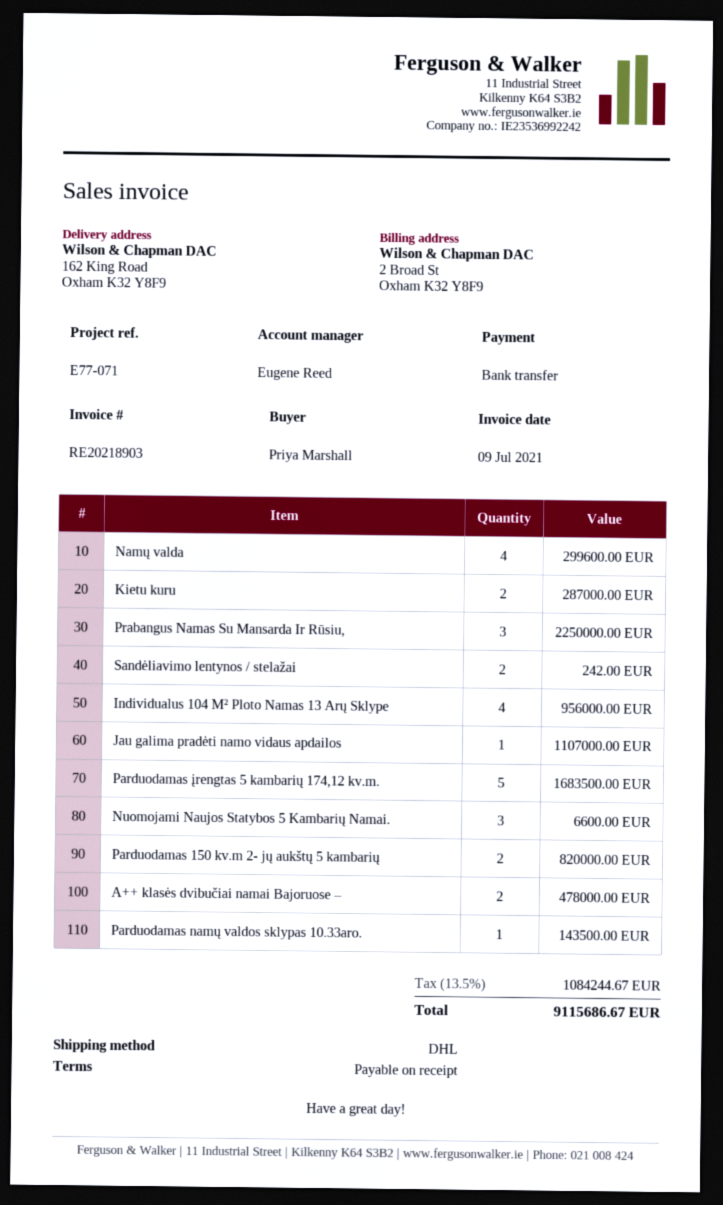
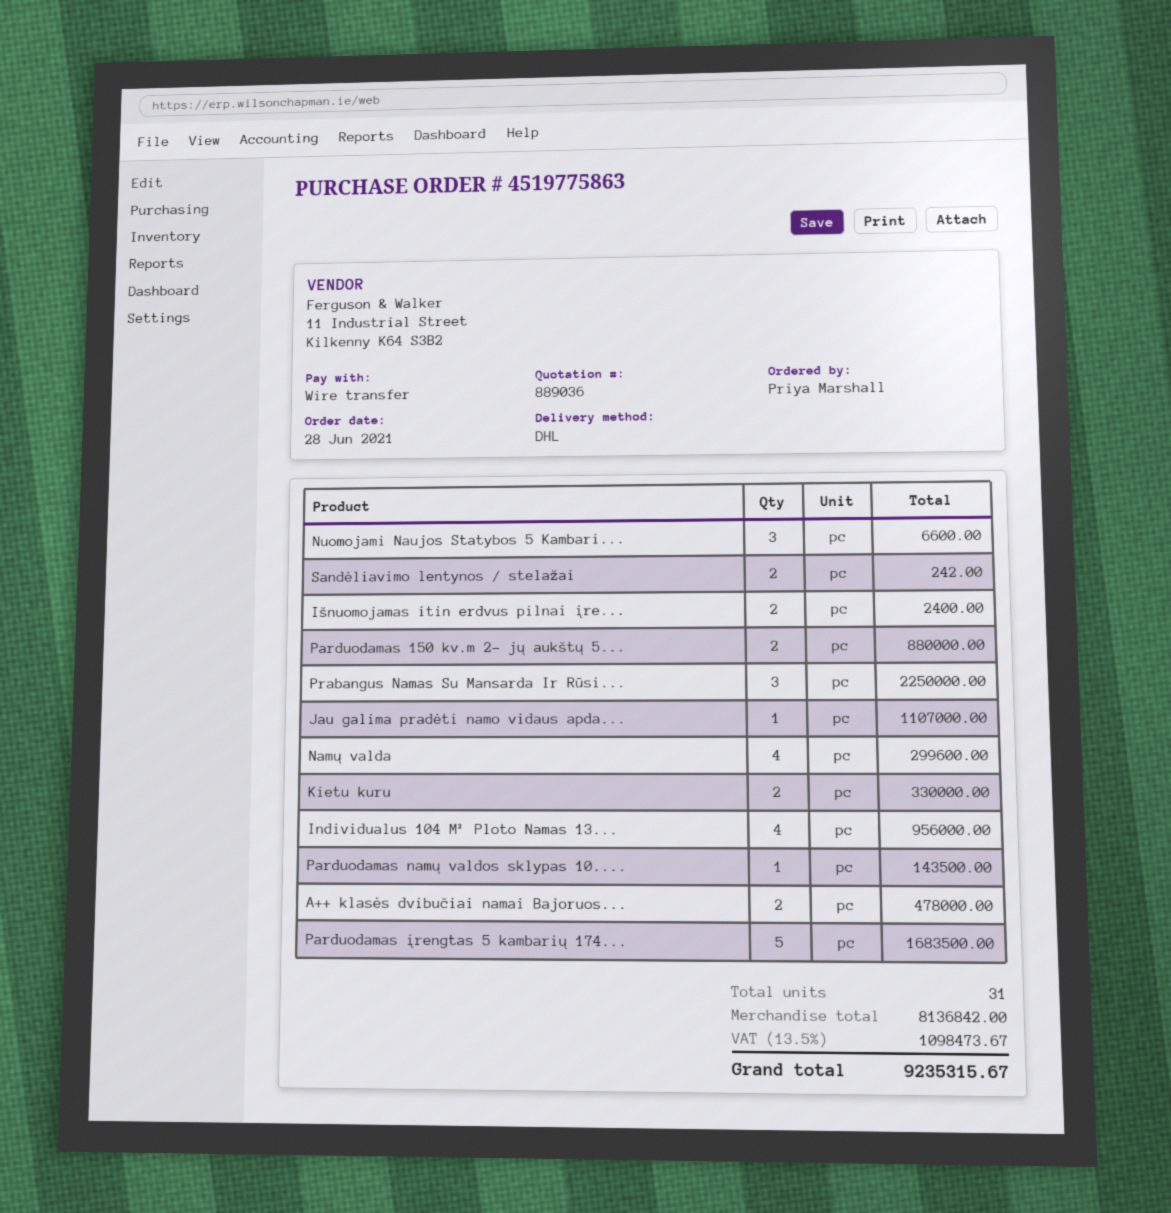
Kietu kuru: 2 for 287000.00 -> 2 for 330000.00
Parduodamas 150 kv.m 2- jų aukštų 5 kambarių: 2 for 820000.00 -> 2 for 880000.00
Išnuomojamas itin erdvus pilnai įre...: none -> 2 for 2400.00
tax: 13.5% = 1084244.67 -> 13.5% = 1098473.67
total: 9115686.67 -> 9235315.67

